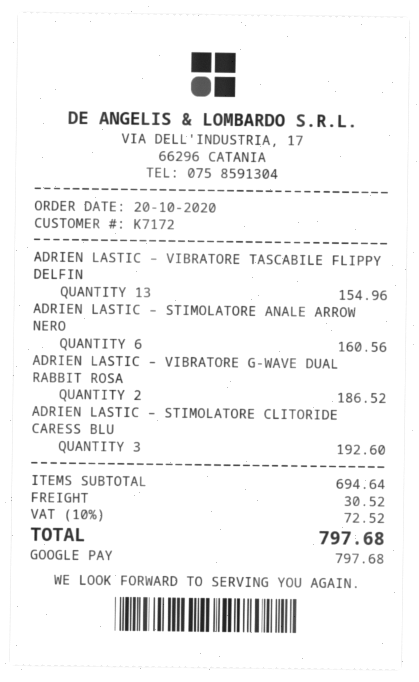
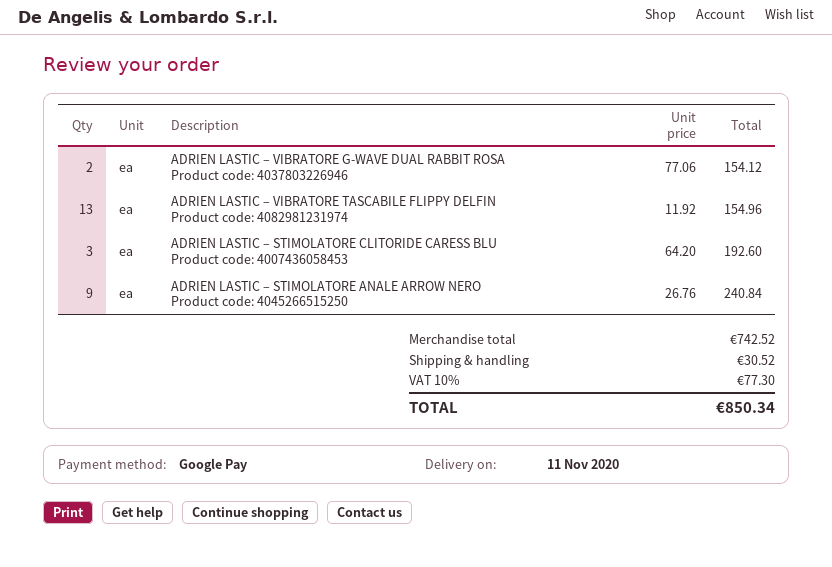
ADRIEN LASTIC – STIMOLATORE ANALE ARROW NERO: 6 for 160.56 -> 9 for 240.84
ADRIEN LASTIC – VIBRATORE G-WAVE DUAL RABBIT ROSA: 2 for 186.52 -> 2 for 154.12
subtotal: 694.64 -> 742.52
tax: 10% = 72.52 -> 10% = 77.30
total: 797.68 -> 850.34

